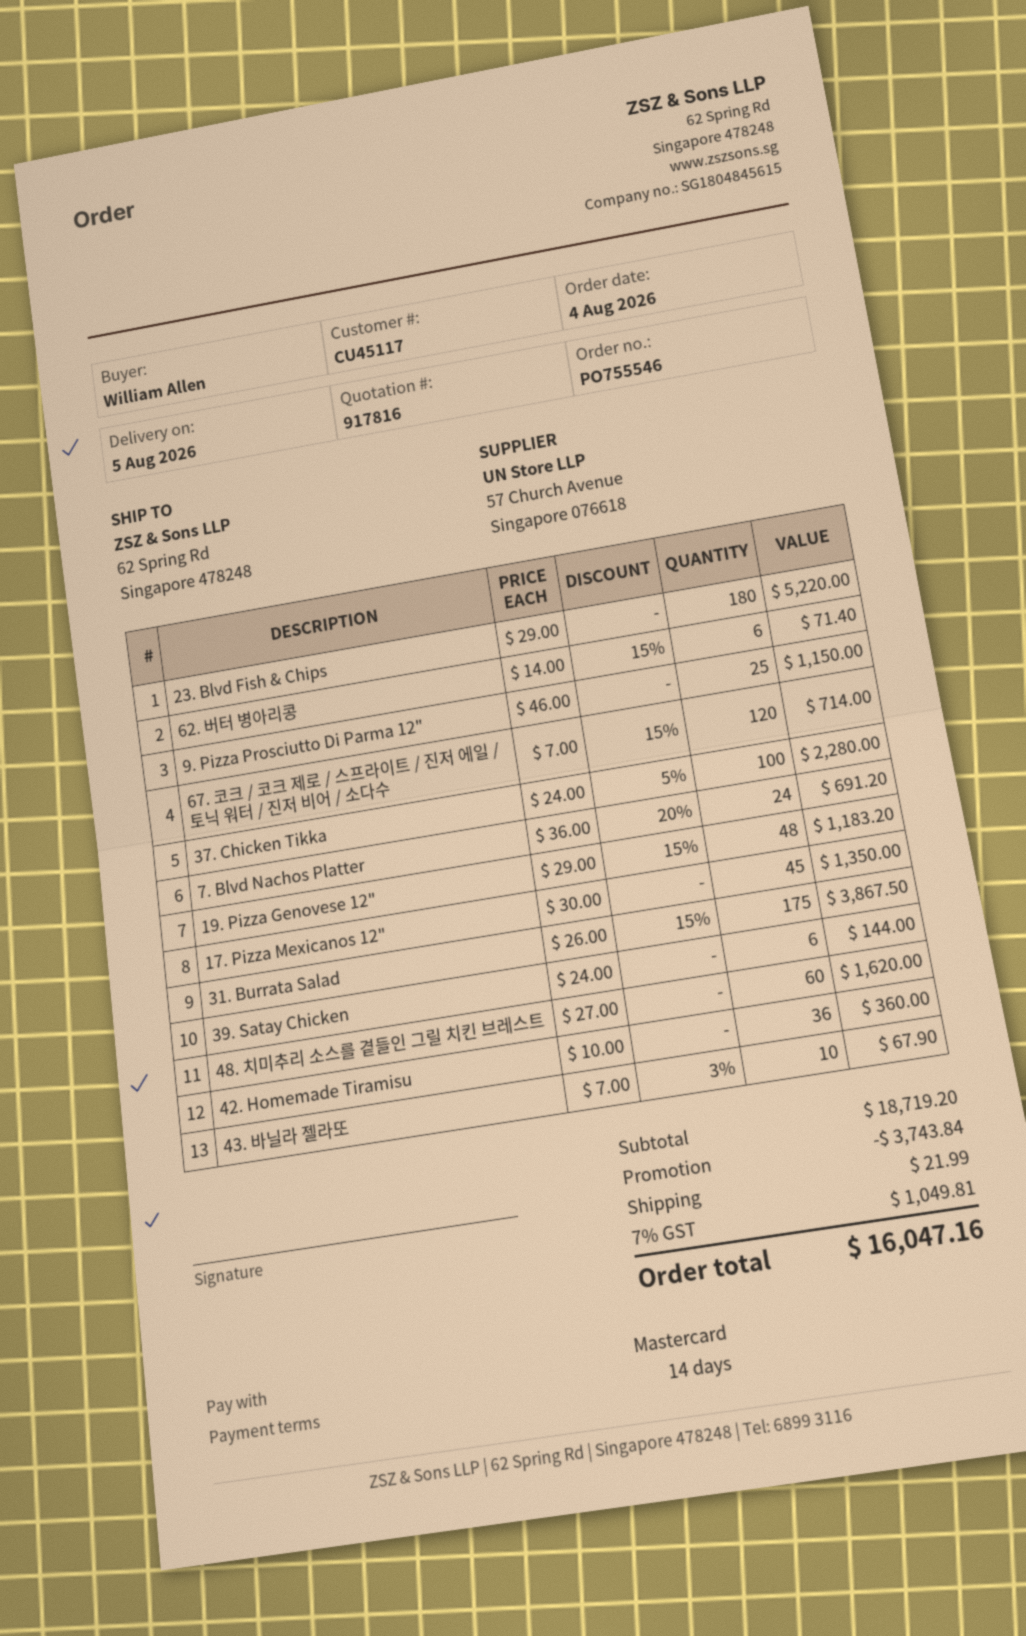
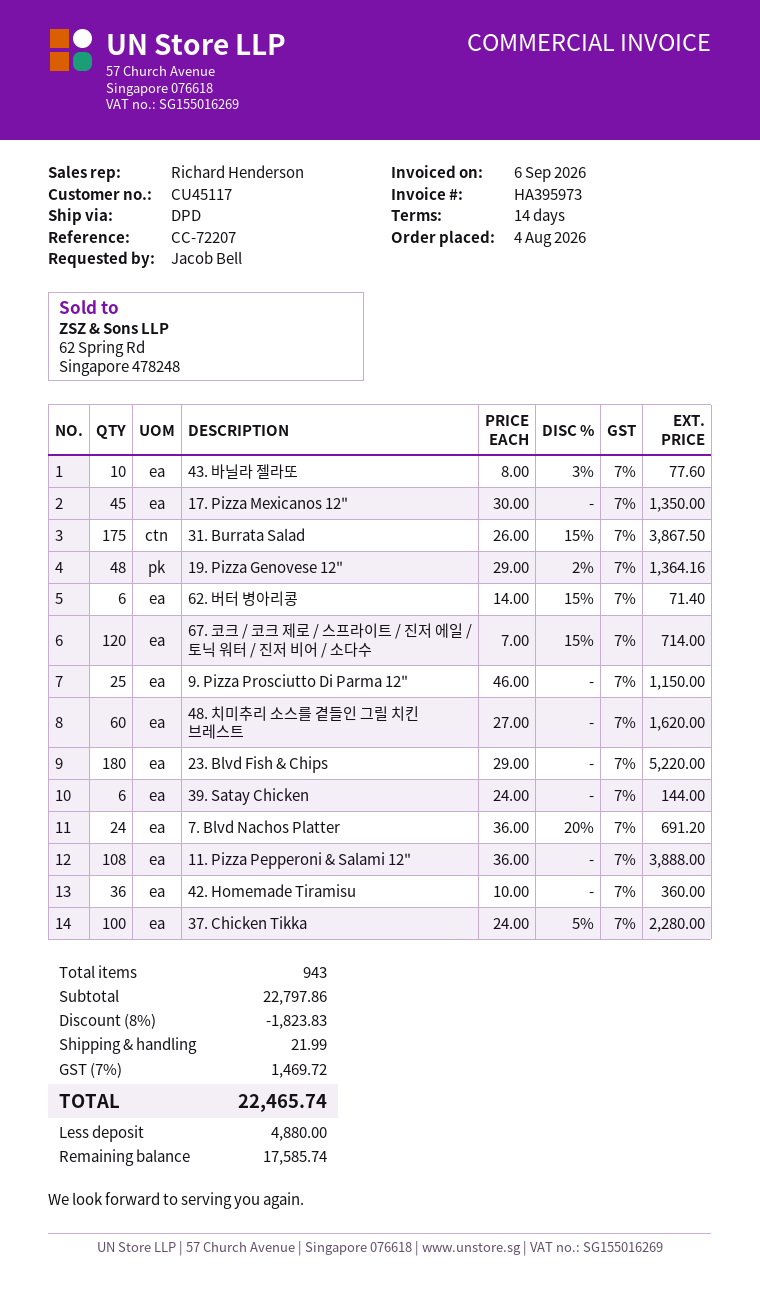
ordered by: William Allen -> Jacob Bell
19. Pizza Genovese 12": 48 x 29.00 - 15% = 1183.20 -> 48 x 29.00 - 2% = 1364.16
43. 바닐라 젤라또: 10 x 7.00 - 3% = 67.90 -> 10 x 8.00 - 3% = 77.60
11. Pizza Pepperoni & Salami 12": none -> 108 x 36.00 = 3888.00
subtotal: 18719.20 -> 22797.86
discount: 3743.84 -> 1823.83
tax: 7% = 1049.81 -> 7% = 1469.72
total: 16047.16 -> 22465.74

